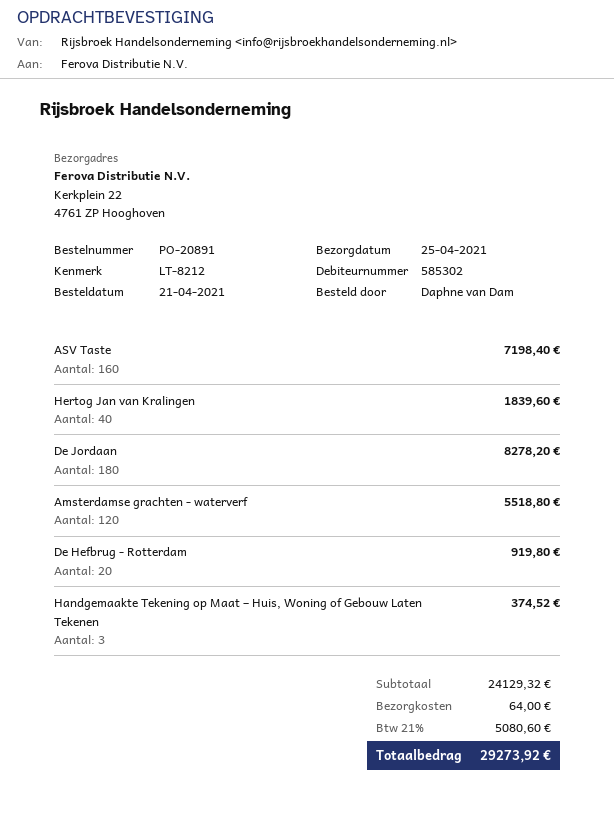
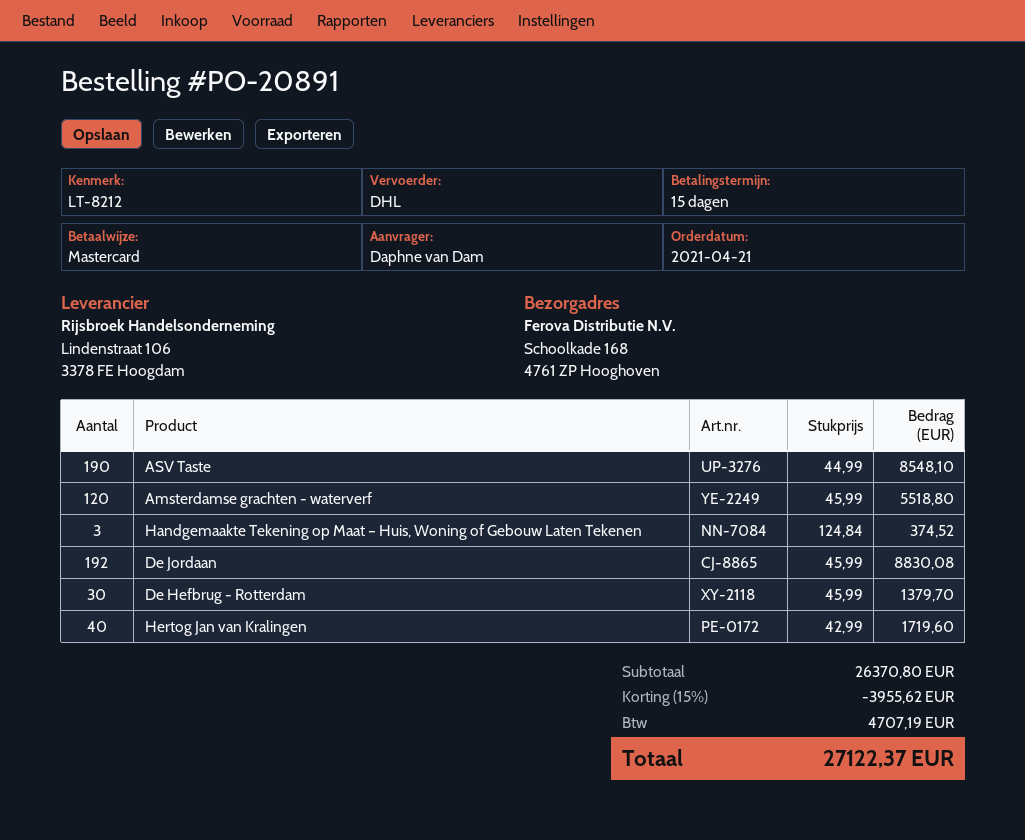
ship to: Kerkplein 22, 4761 ZP Hooghoven -> Schoolkade 168, 4761 ZP Hooghoven
ASV Taste: 160 for 7198.40 -> 190 for 8548.10
Hertog Jan van Kralingen: 40 for 1839.60 -> 40 for 1719.60
De Jordaan: 180 for 8278.20 -> 192 for 8830.08
De Hefbrug - Rotterdam: 20 for 919.80 -> 30 for 1379.70
subtotal: 24129.32 -> 26370.80
discount: none -> 15% = 3955.62
shipping: 64.00 -> none
tax: 5080.60 -> 4707.19
total: 29273.92 -> 27122.37

